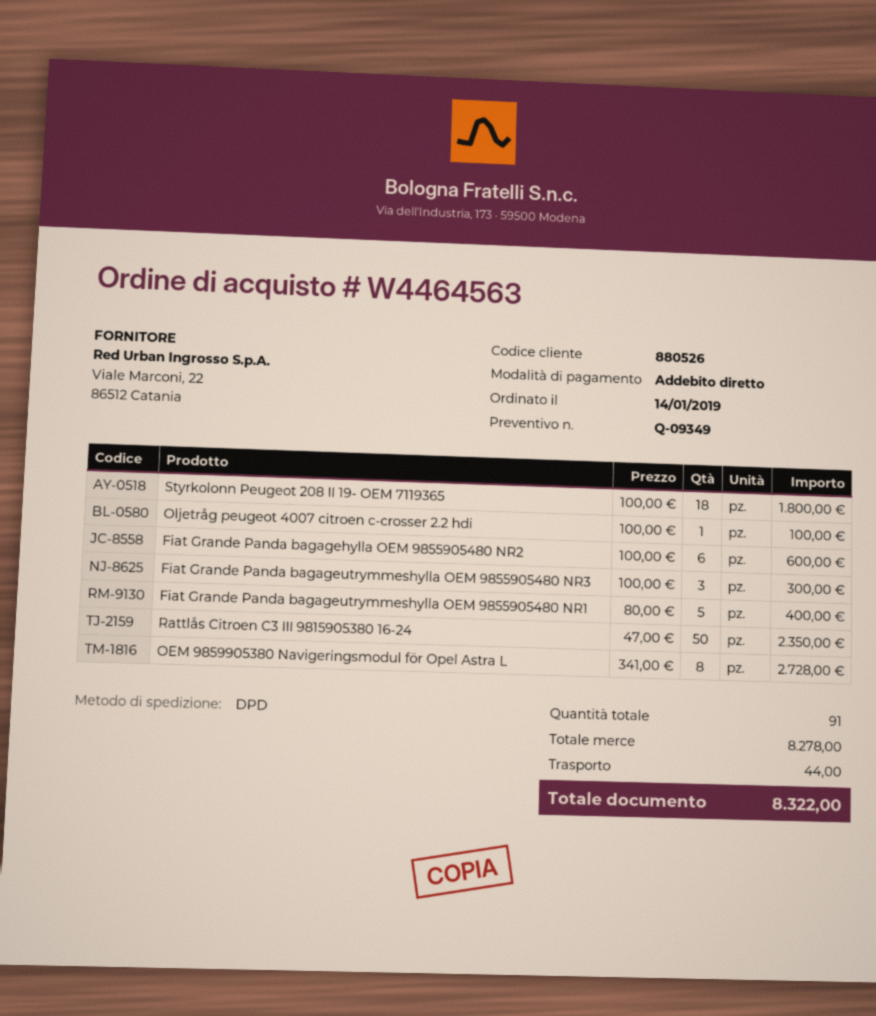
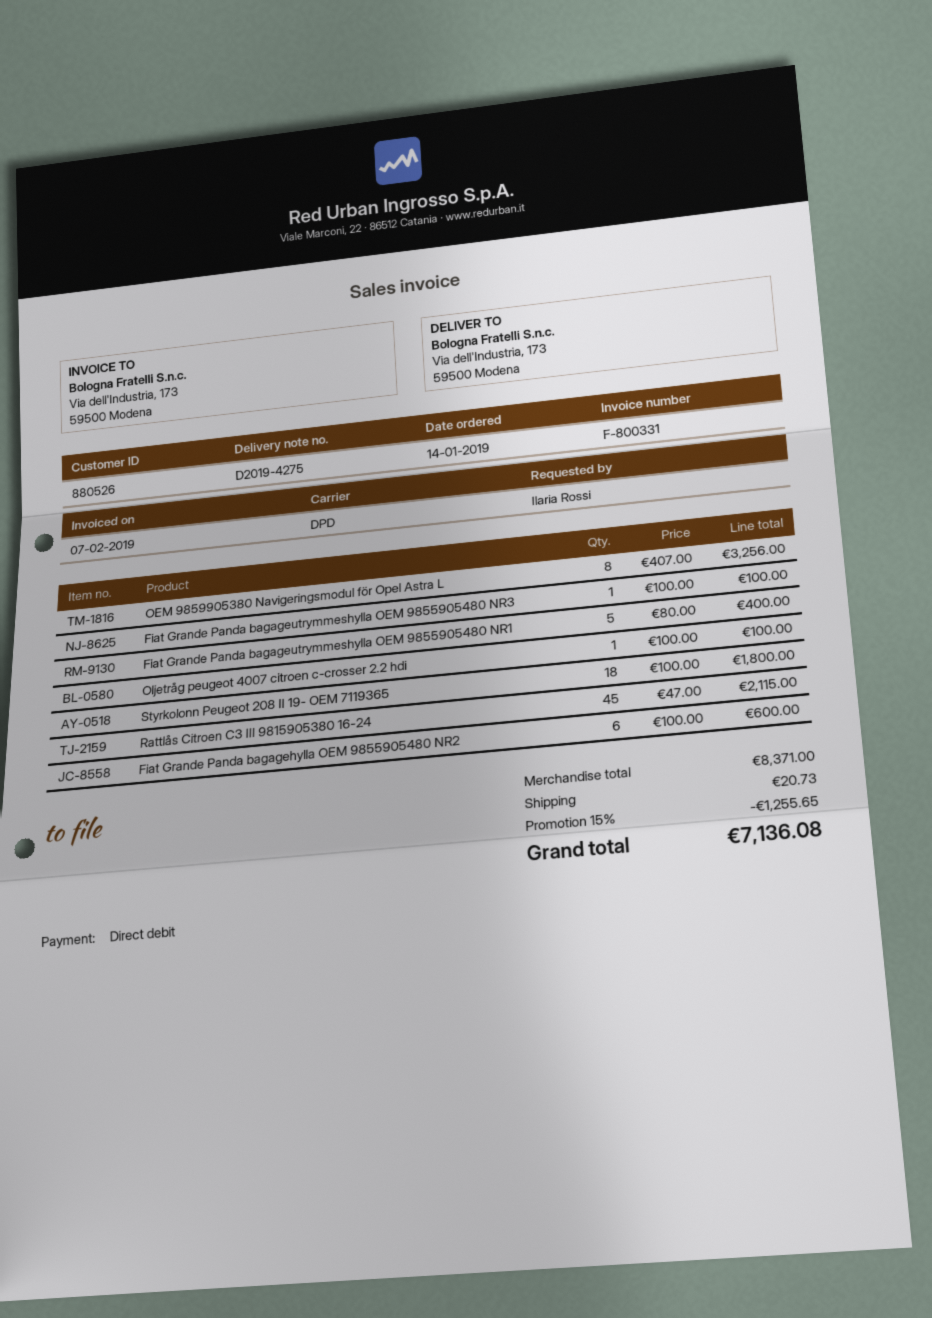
Fiat Grande Panda bagageutrymmeshylla OEM 9855905480 NR3: 3 x 100.00 = 300.00 -> 1 x 100.00 = 100.00
Rattlås Citroen C3 III 9815905380 16-24: 50 x 47.00 = 2350.00 -> 45 x 47.00 = 2115.00
OEM 9859905380 Navigeringsmodul för Opel Astra L: 8 x 341.00 = 2728.00 -> 8 x 407.00 = 3256.00
subtotal: 8278.00 -> 8371.00
discount: none -> 15% = 1255.65
shipping: 44.00 -> 20.73
total: 8322.00 -> 7136.08

